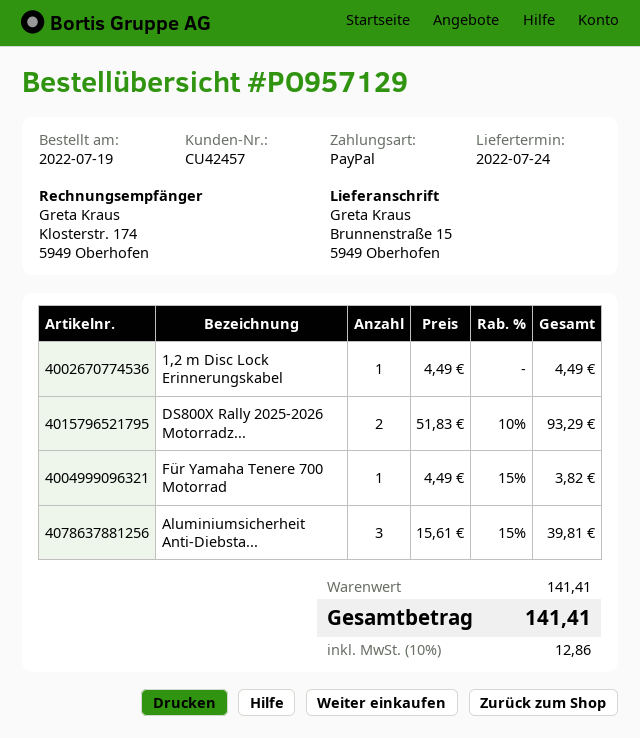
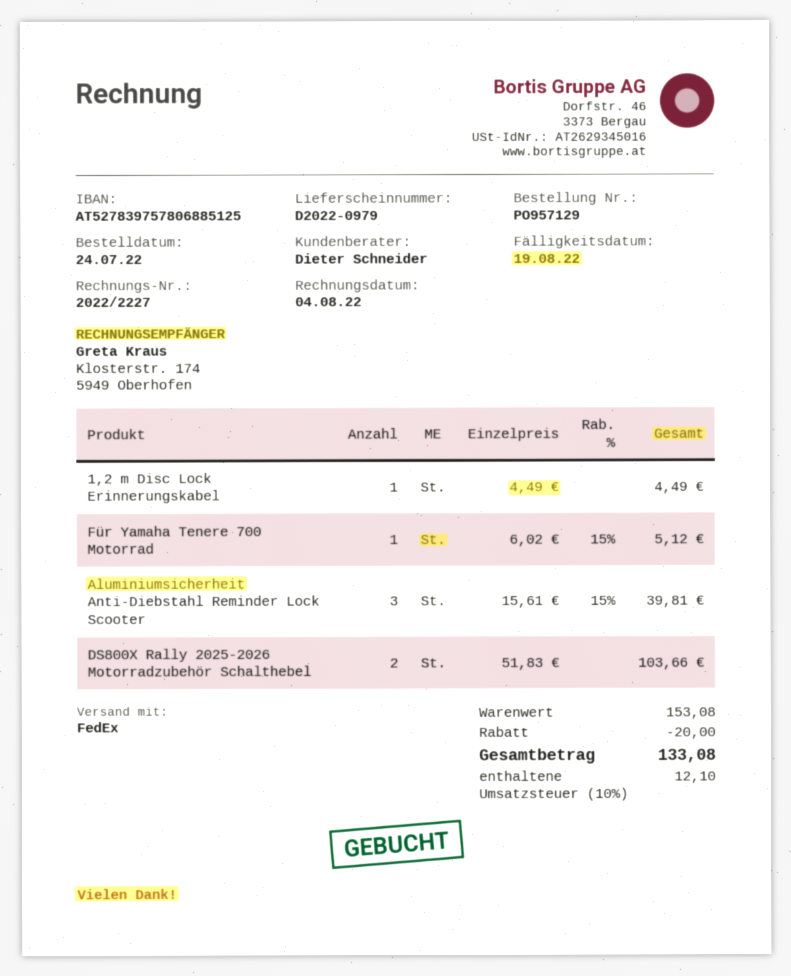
order date: 2022-07-19 -> 2022-07-24
DS800X Rally 2025-2026 Motorradz...: 2 x 51.83 - 10% = 93.29 -> 2 x 51.83 = 103.66
Für Yamaha Tenere 700 Motorrad: 1 x 4.49 - 15% = 3.82 -> 1 x 6.02 - 15% = 5.12
subtotal: 141.41 -> 153.08
discount: none -> 20.00
tax: 10% = 12.86 -> 10% = 12.10
total: 141.41 -> 133.08

